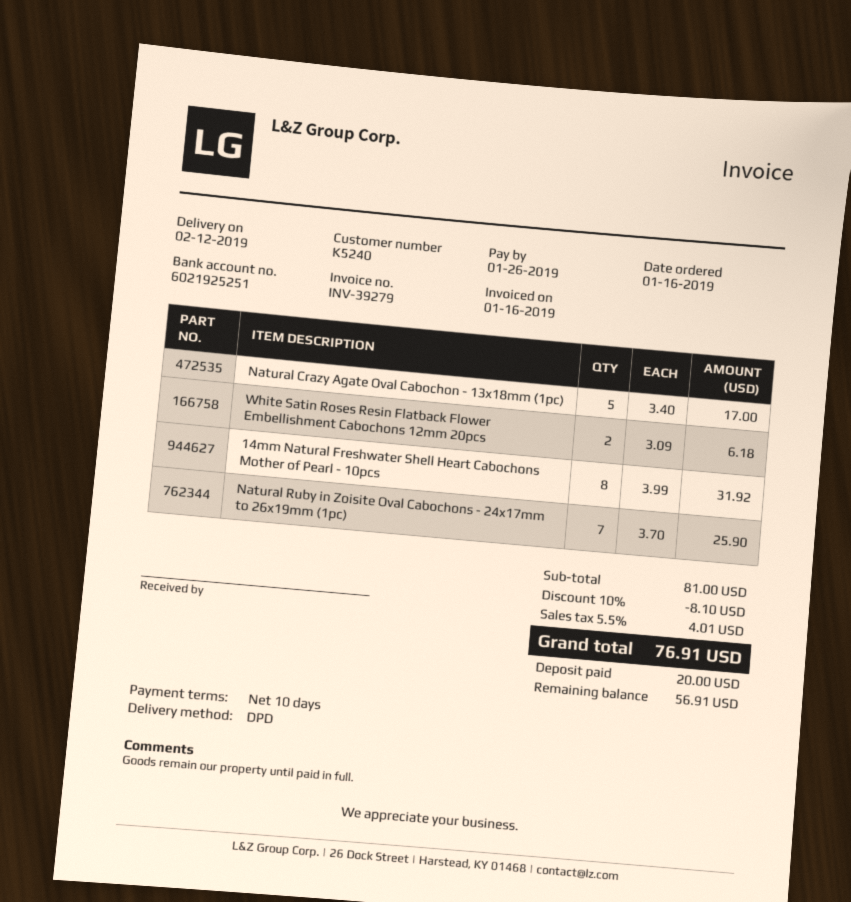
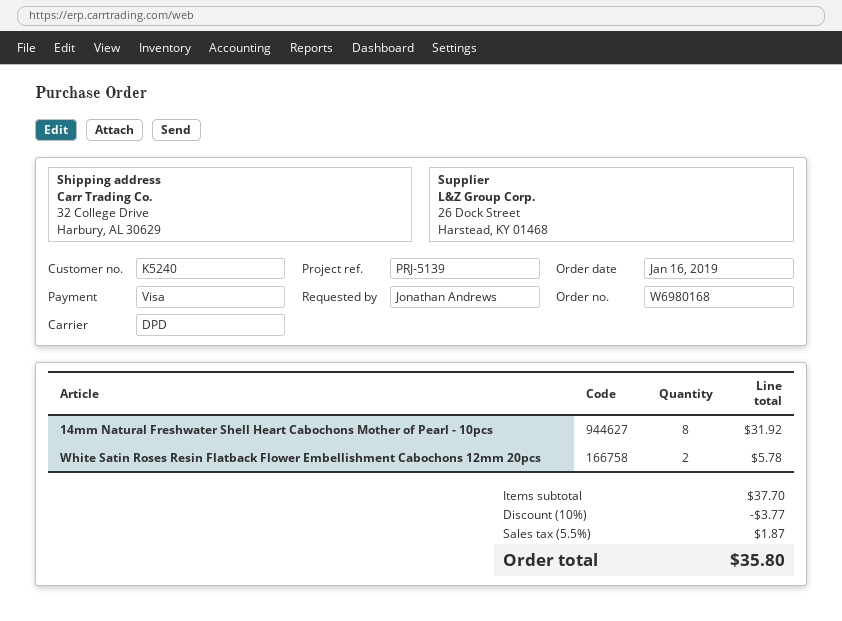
Natural Crazy Agate Oval Cabochon - 13x18mm (1pc): 5 for 17.00 -> none
White Satin Roses Resin Flatback Flower Embellishment Cabochons 12mm 20pcs: 2 for 6.18 -> 2 for 5.78
Natural Ruby in Zoisite Oval Cabochons - 24x17mm to 26x19mm (1pc): 7 for 25.90 -> none
subtotal: 81.00 -> 37.70
discount: 10% = 8.10 -> 10% = 3.77
tax: 5.5% = 4.01 -> 5.5% = 1.87
total: 76.91 -> 35.80

